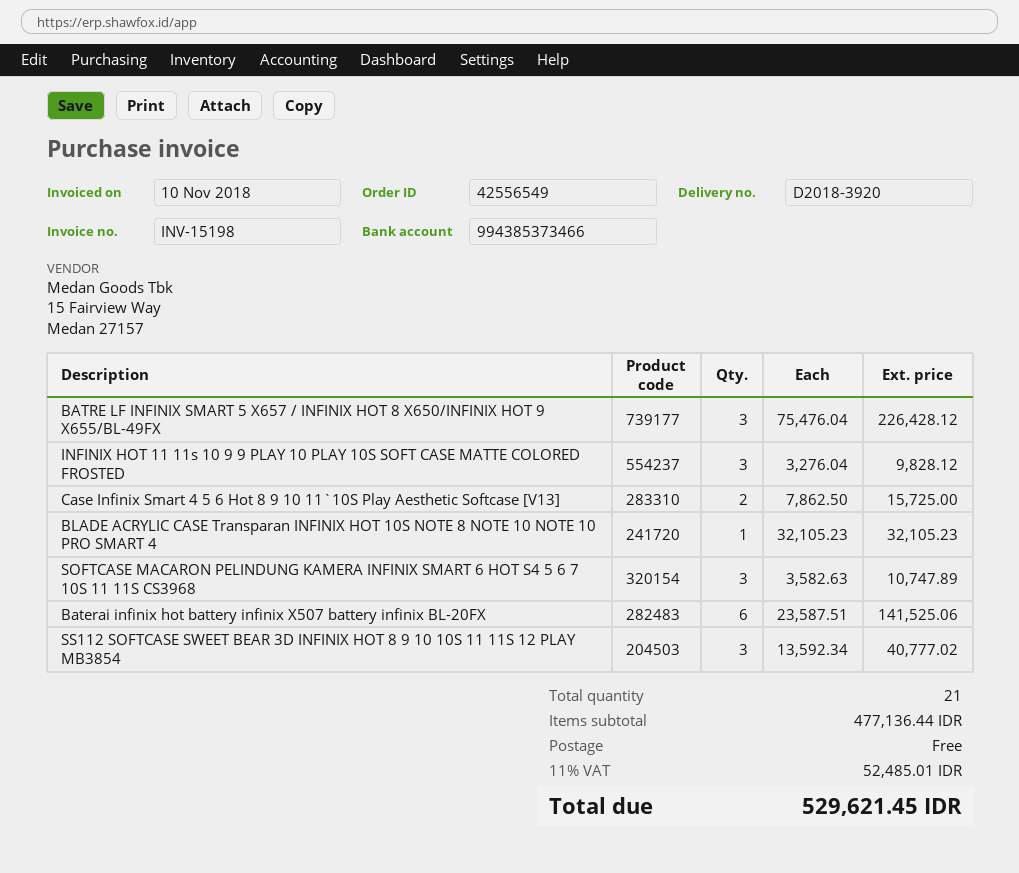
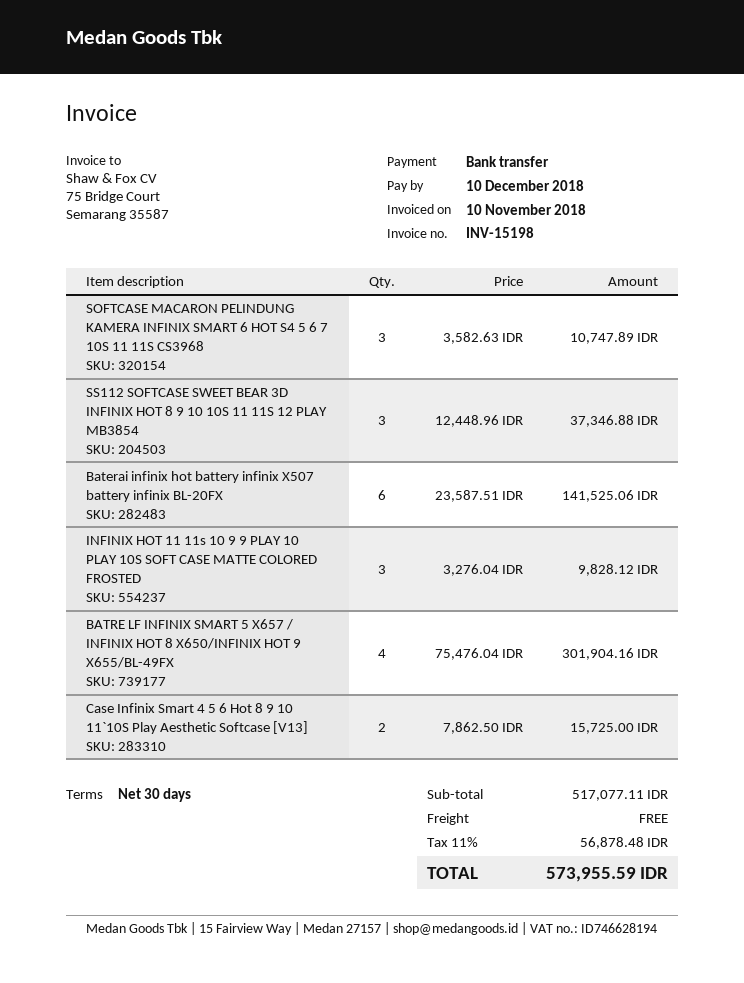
BATRE LF INFINIX SMART 5 X657 / INFINIX HOT 8 X650/INFINIX HOT 9 X655/BL-49FX: 3 x 75476.04 = 226428.12 -> 4 x 75476.04 = 301904.16
BLADE ACRYLIC CASE Transparan INFINIX HOT 10S NOTE 8 NOTE 10 NOTE 10 PRO SMART 4: 1 x 32105.23 = 32105.23 -> none
SS112 SOFTCASE SWEET BEAR 3D INFINIX HOT 8 9 10 10S 11 11S 12 PLAY MB3854: 3 x 13592.34 = 40777.02 -> 3 x 12448.96 = 37346.88
subtotal: 477136.44 -> 517077.11
tax: 11% = 52485.01 -> 11% = 56878.48
total: 529621.45 -> 573955.59

